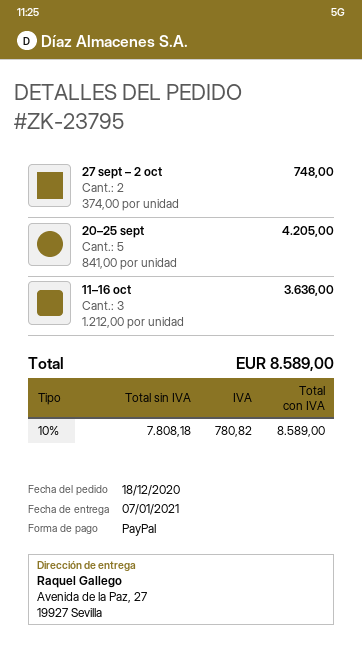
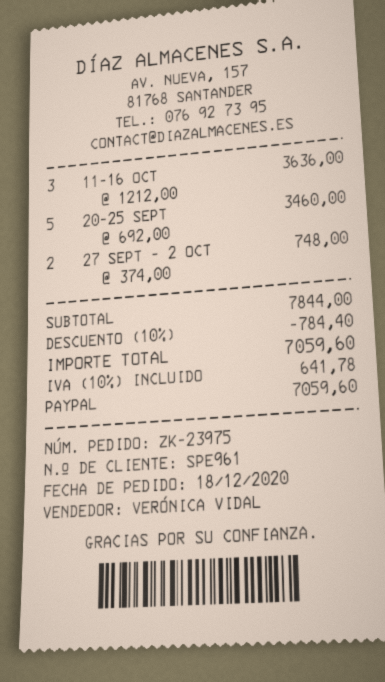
order number: ZK-23795 -> ZK-23975
20–25 sept: 5 x 841.00 = 4205.00 -> 5 x 692.00 = 3460.00
discount: none -> 10% = 784.40
tax: 10% = 780.82 -> 10% = 641.78
total: 8589.00 -> 7059.60

